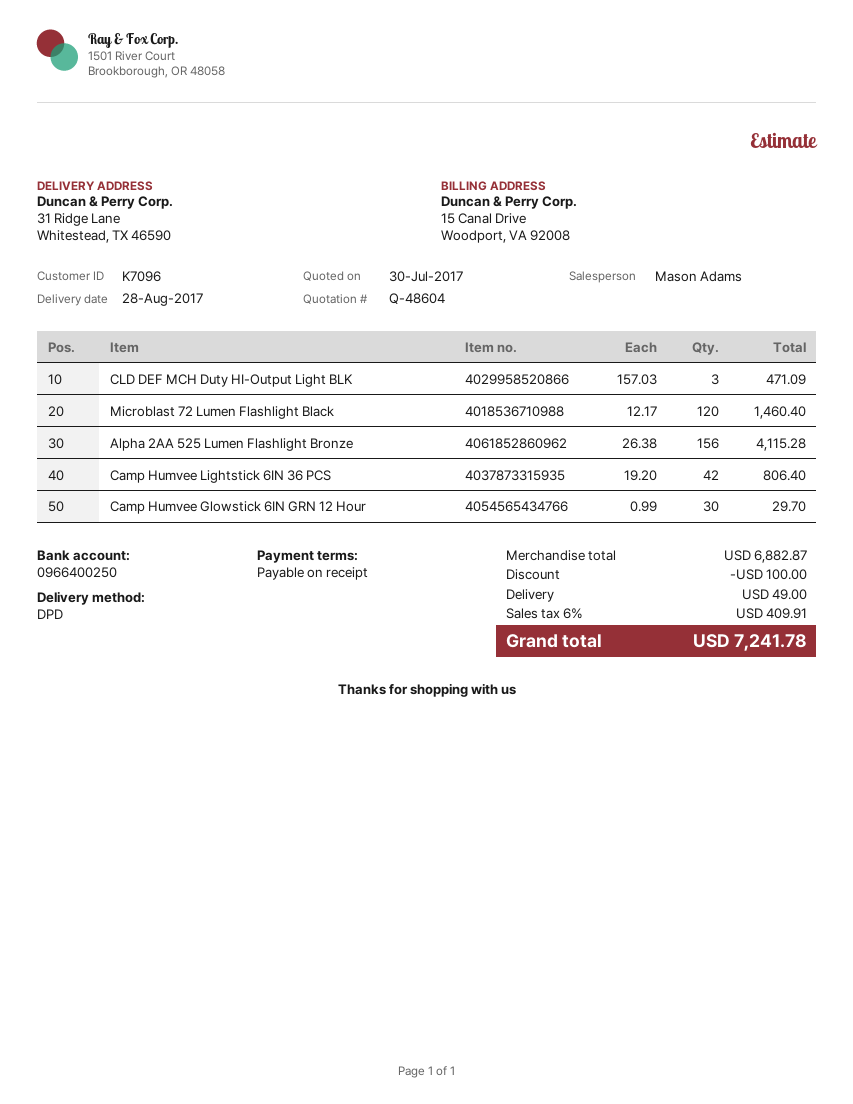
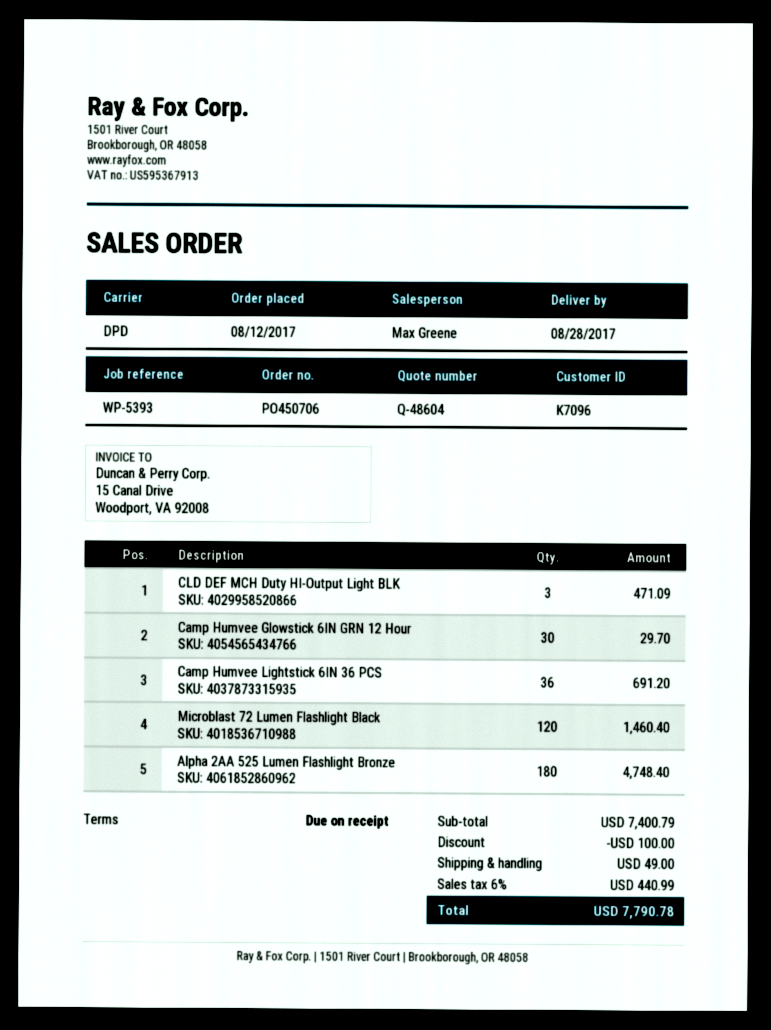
sales rep: Mason Adams -> Max Greene
Alpha 2AA 525 Lumen Flashlight Bronze: 156 for 4115.28 -> 180 for 4748.40
Camp Humvee Lightstick 6IN 36 PCS: 42 for 806.40 -> 36 for 691.20
subtotal: 6882.87 -> 7400.79
tax: 6% = 409.91 -> 6% = 440.99
total: 7241.78 -> 7790.78

